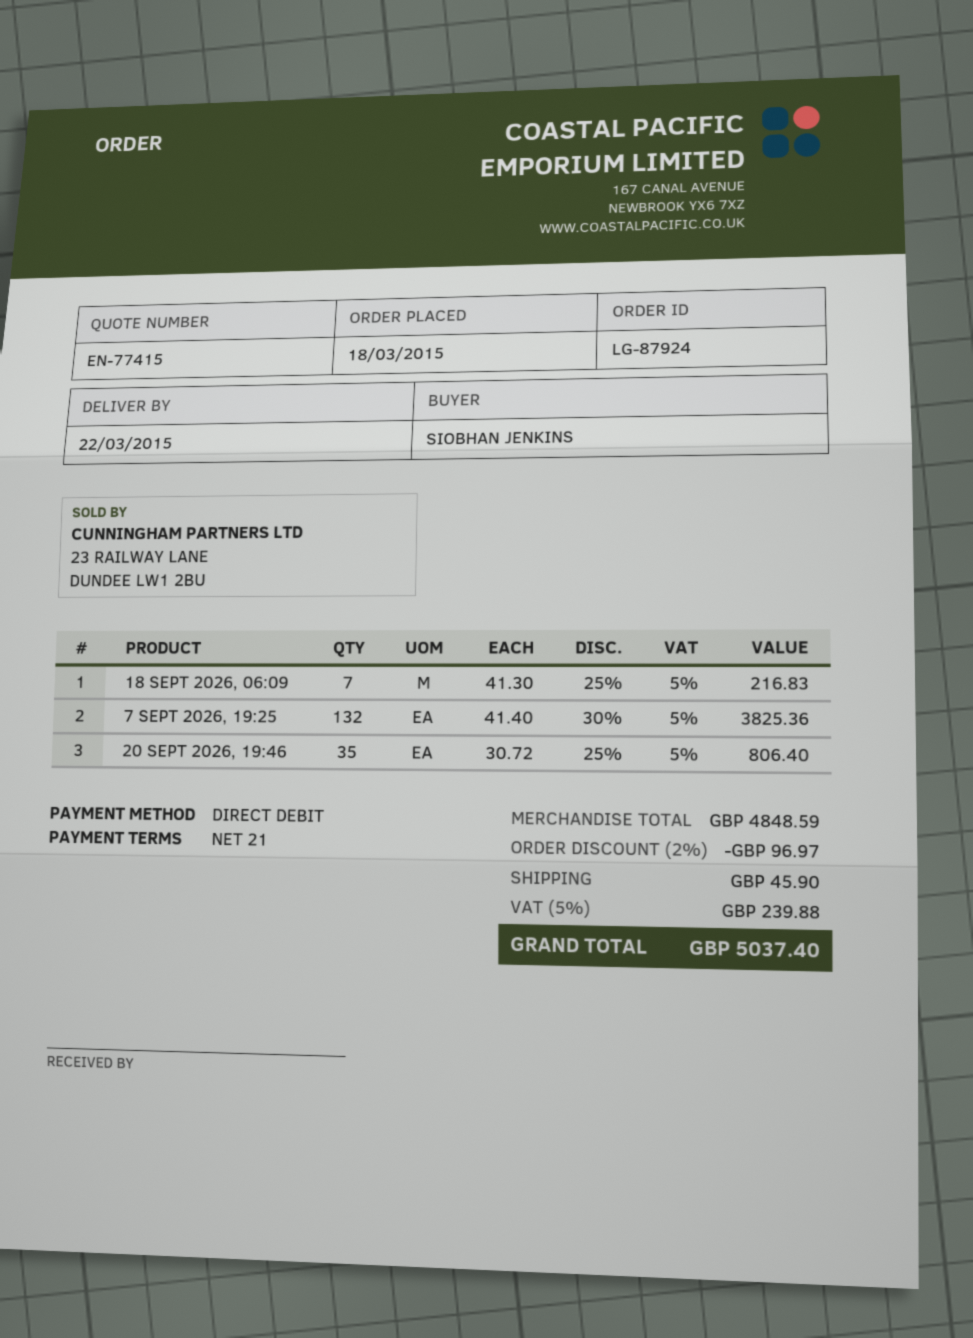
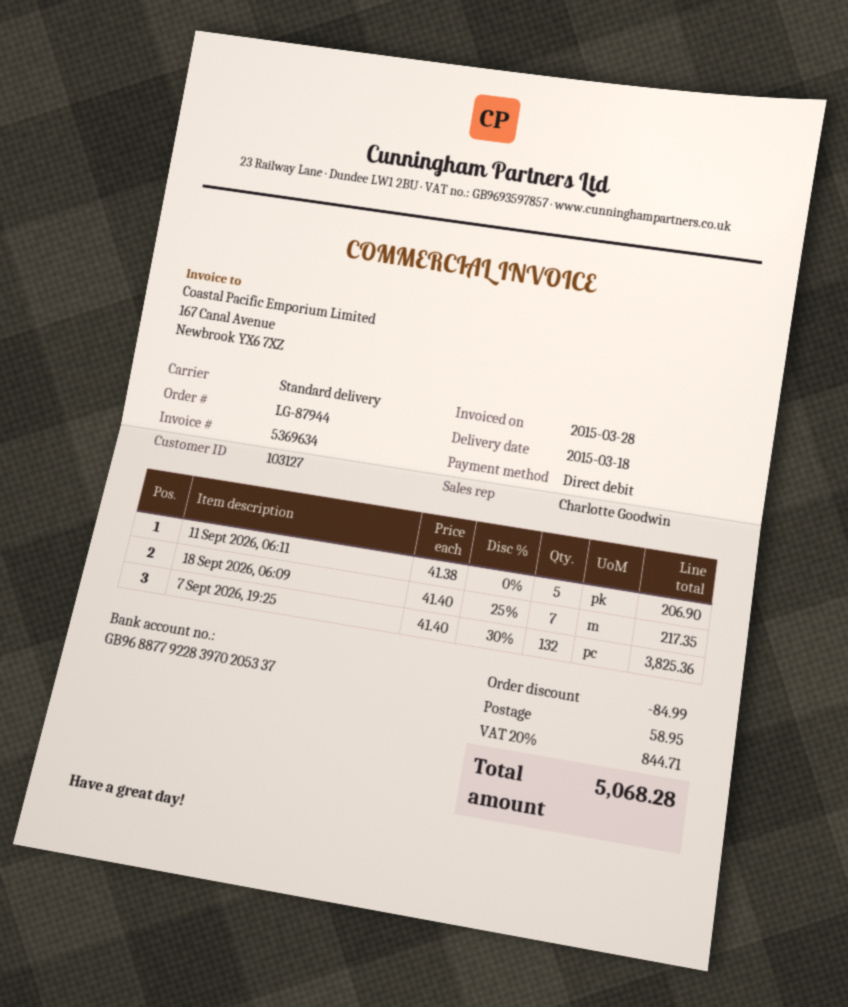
order number: LG-87924 -> LG-87944
delivery date: 2015-03-22 -> 2015-03-18
18 SEPT 2026, 06:09: 7 x 41.30 - 25% = 216.83 -> 7 x 41.40 - 25% = 217.35
20 SEPT 2026, 19:46: 35 x 30.72 - 25% = 806.40 -> none
11 Sept 2026, 06:11: none -> 5 x 41.38 = 206.90
discount: 96.97 -> 84.99
shipping: 45.90 -> 58.95
tax: 5% = 239.88 -> 20% = 844.71
total: 5037.40 -> 5068.28

